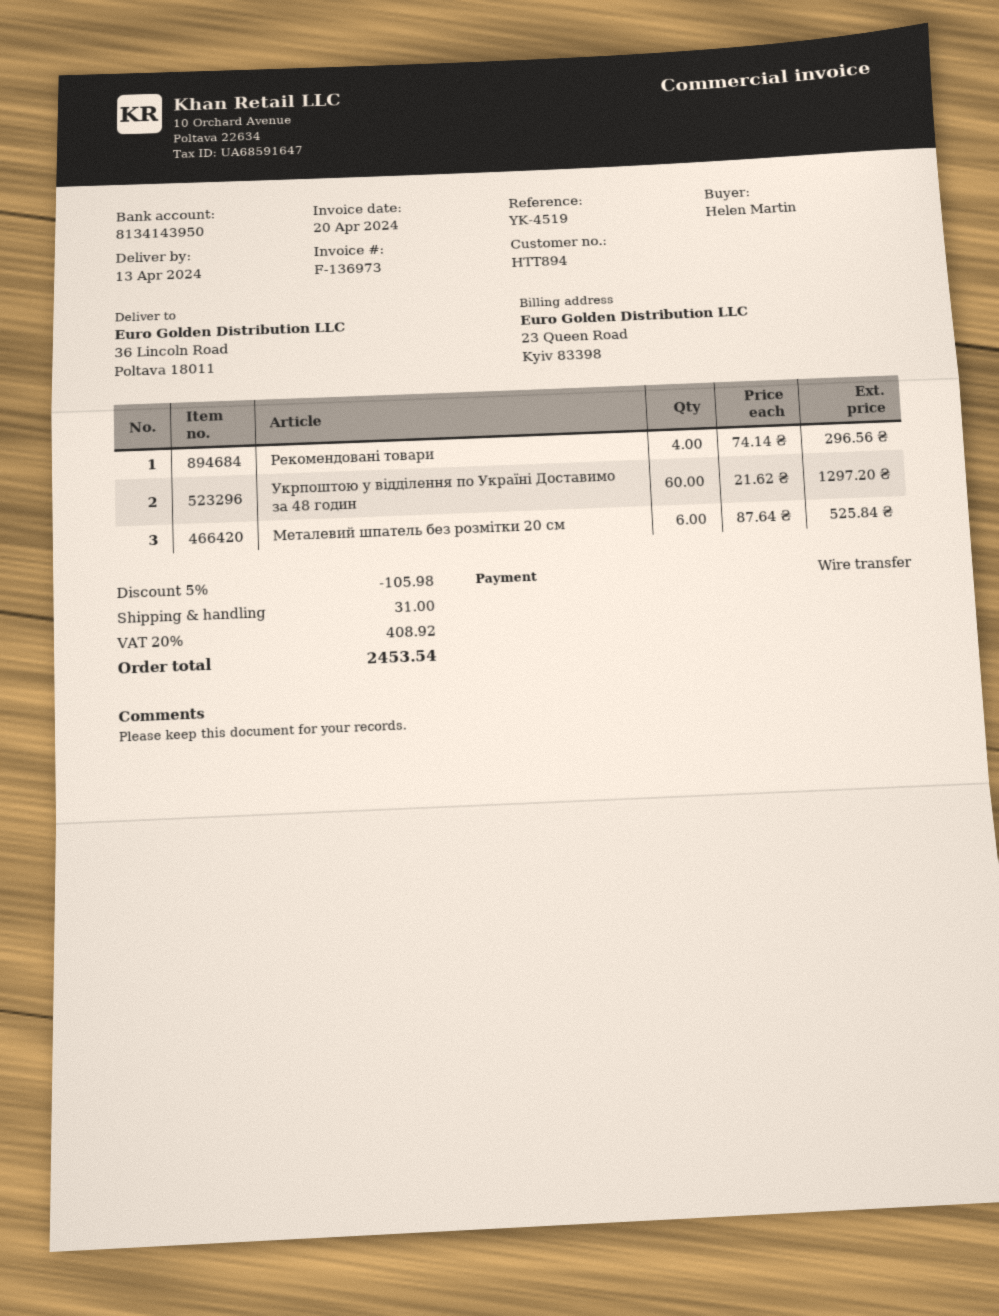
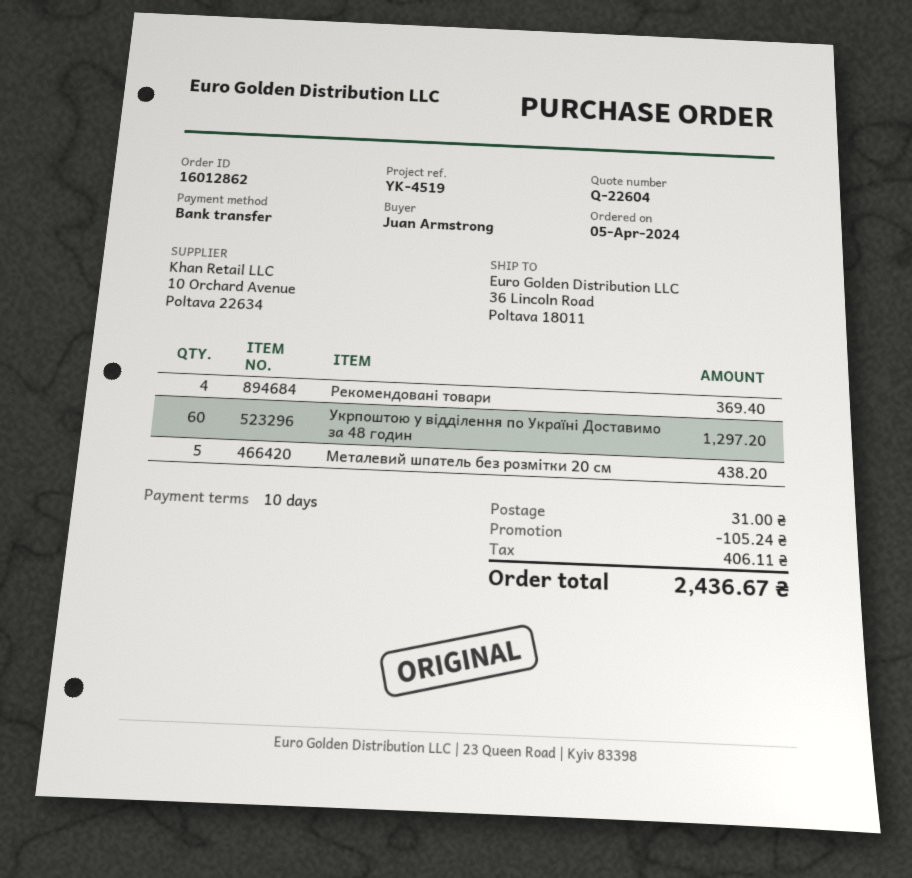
ordered by: Helen Martin -> Juan Armstrong
Рекомендовані товари: 4 for 296.56 -> 4 for 369.40
Металевий шпатель без розмітки 20 см: 6 for 525.84 -> 5 for 438.20
discount: 105.98 -> 105.24
tax: 408.92 -> 406.11
total: 2453.54 -> 2436.67

